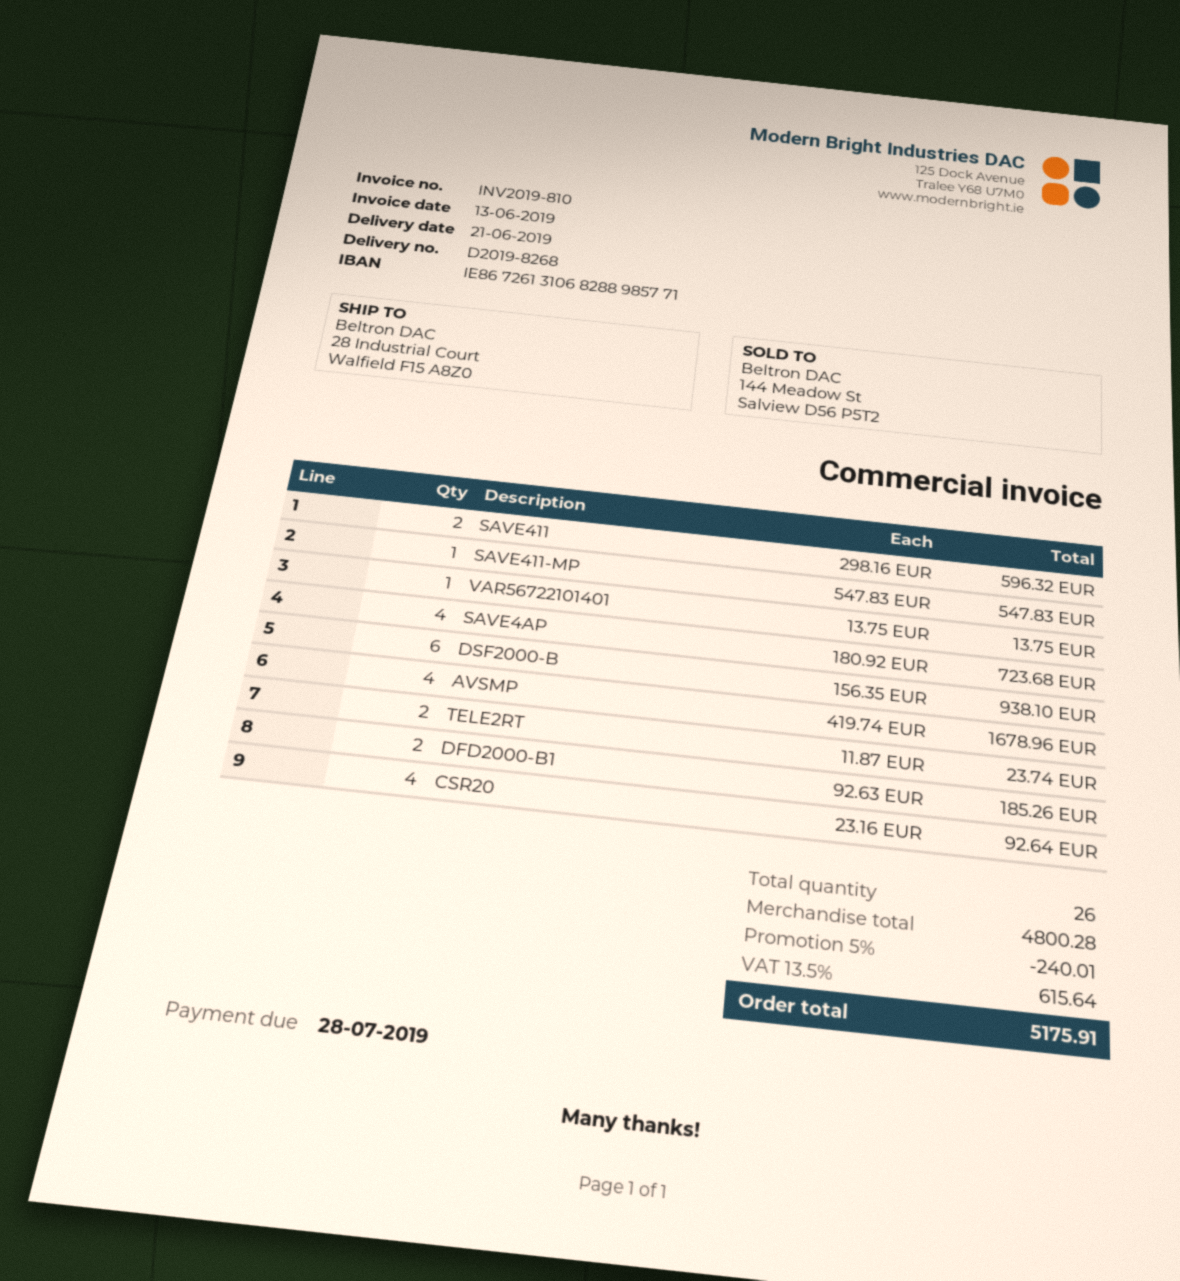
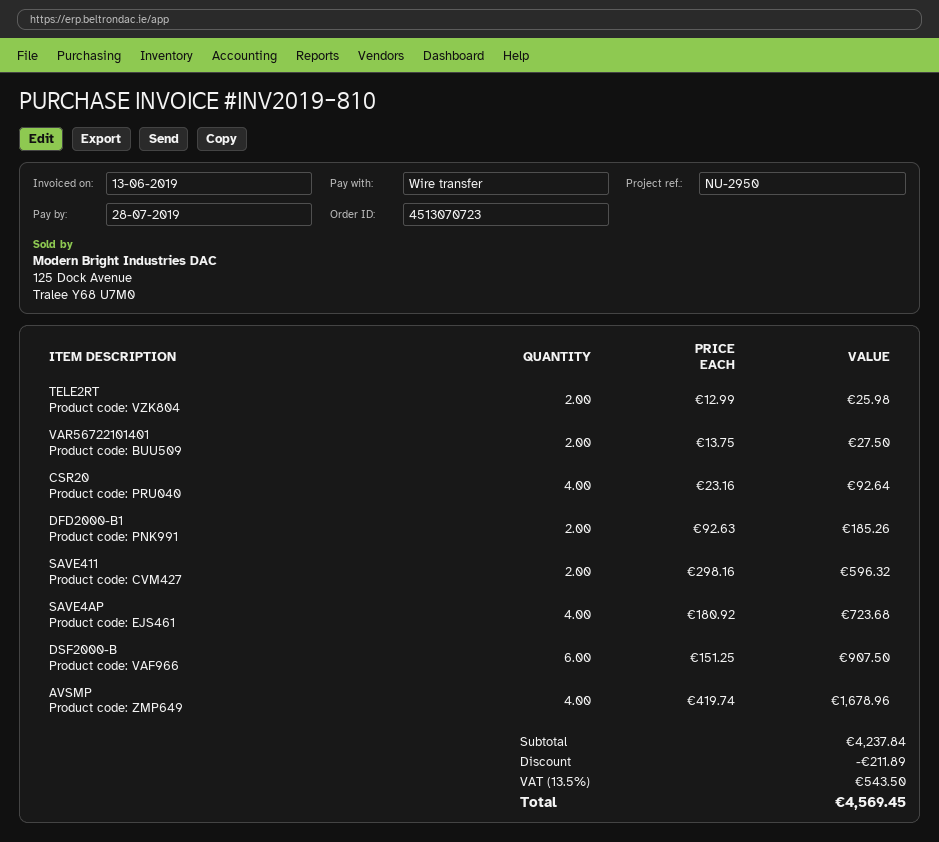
SAVE411-MP: 1 x 547.83 = 547.83 -> none
VAR56722101401: 1 x 13.75 = 13.75 -> 2 x 13.75 = 27.50
DSF2000-B: 6 x 156.35 = 938.10 -> 6 x 151.25 = 907.50
TELE2RT: 2 x 11.87 = 23.74 -> 2 x 12.99 = 25.98
subtotal: 4800.28 -> 4237.84
discount: 240.01 -> 211.89
tax: 13.5% = 615.64 -> 13.5% = 543.50
total: 5175.91 -> 4569.45

